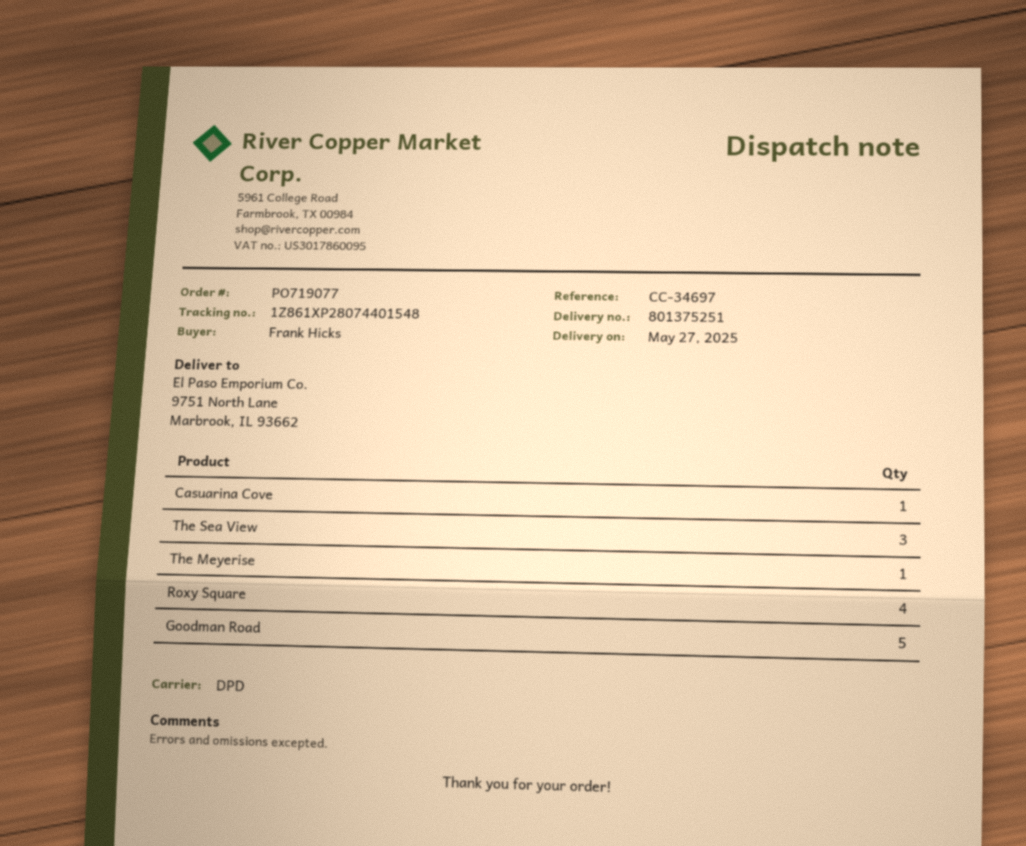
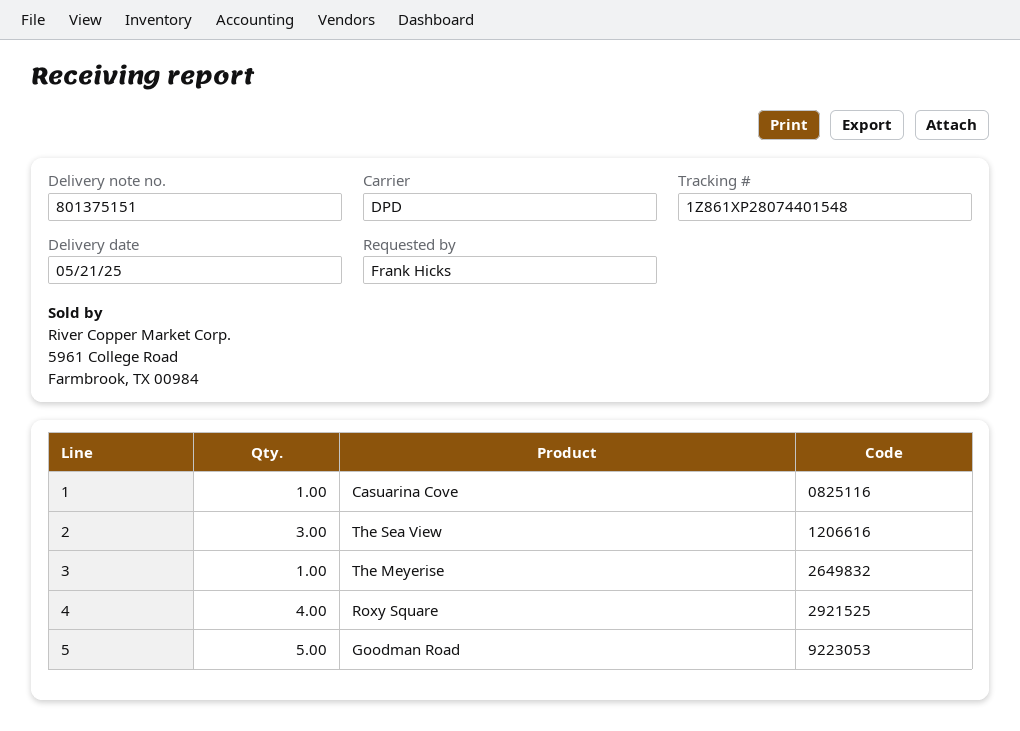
delivery note number: 801375251 -> 801375151
delivery date: 2025-05-27 -> 2025-05-21

